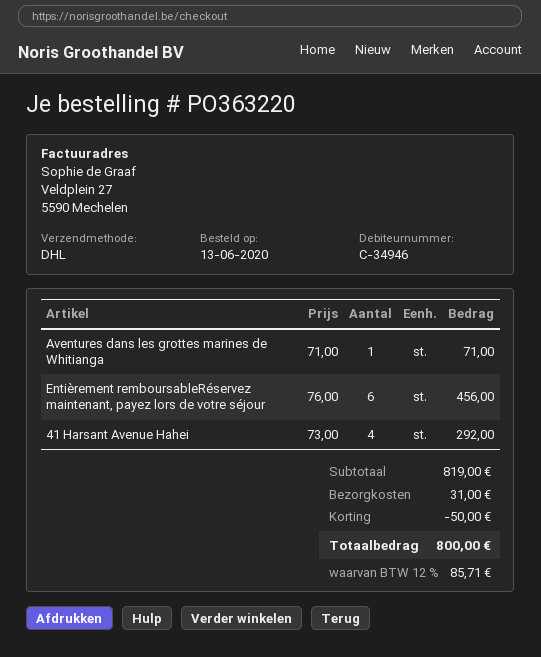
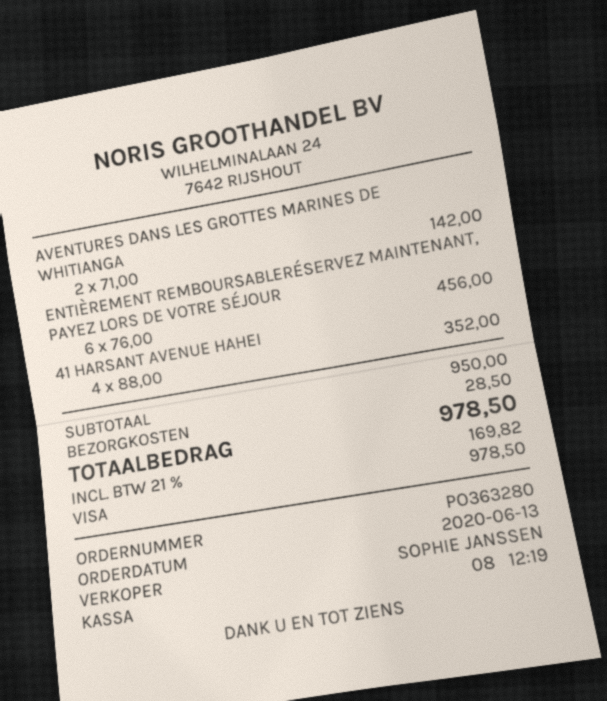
order number: PO363220 -> PO363280
Aventures dans les grottes marines de Whitianga: 1 x 71.00 = 71.00 -> 2 x 71.00 = 142.00
41 Harsant Avenue Hahei: 4 x 73.00 = 292.00 -> 4 x 88.00 = 352.00
subtotal: 819.00 -> 950.00
discount: 50.00 -> none
shipping: 31.00 -> 28.50
tax: 12% = 85.71 -> 21% = 169.82
total: 800.00 -> 978.50

